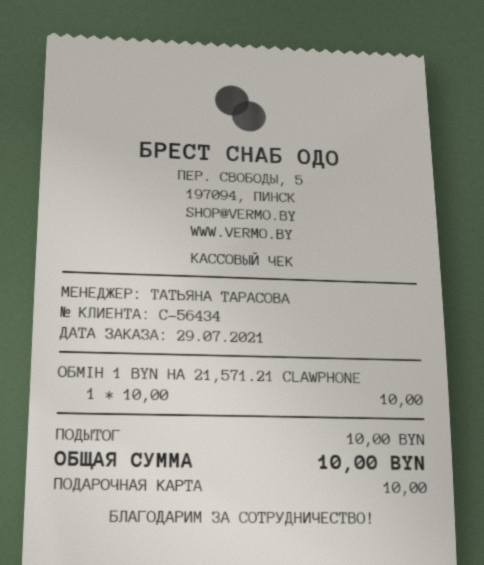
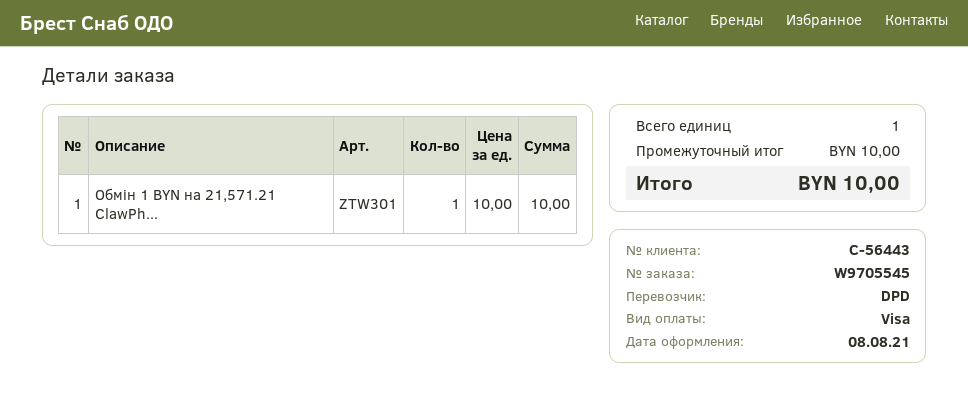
order date: 2021-07-29 -> 2021-08-08
customer number: C-56434 -> C-56443
payment method: gift card -> Visa

